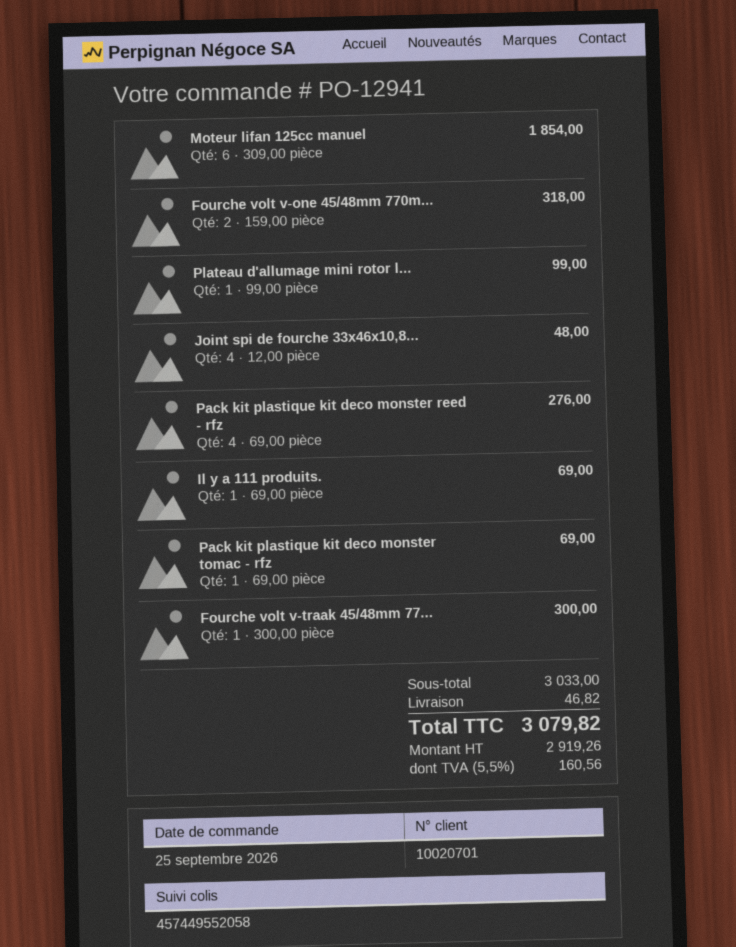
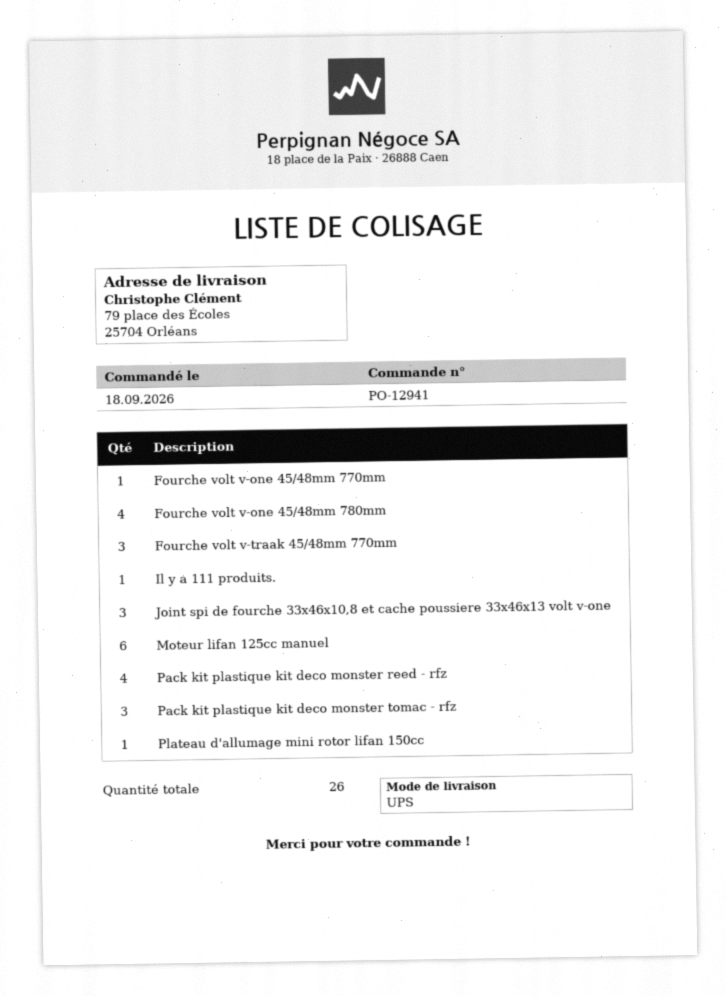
order date: 2026-09-25 -> 2026-09-18
Fourche volt v-one 45/48mm 770m...: 2 -> 1
Joint spi de fourche 33x46x10,8...: 4 -> 3
Pack kit plastique kit deco monster tomac - rfz: 1 -> 3
Fourche volt v-traak 45/48mm 77...: 1 -> 3
Fourche volt v-one 45/48mm 780mm: none -> 4

